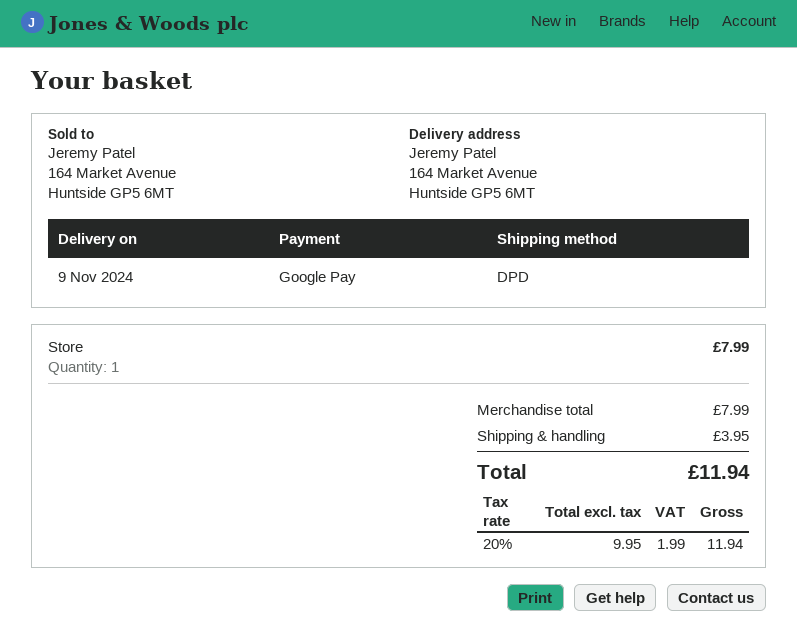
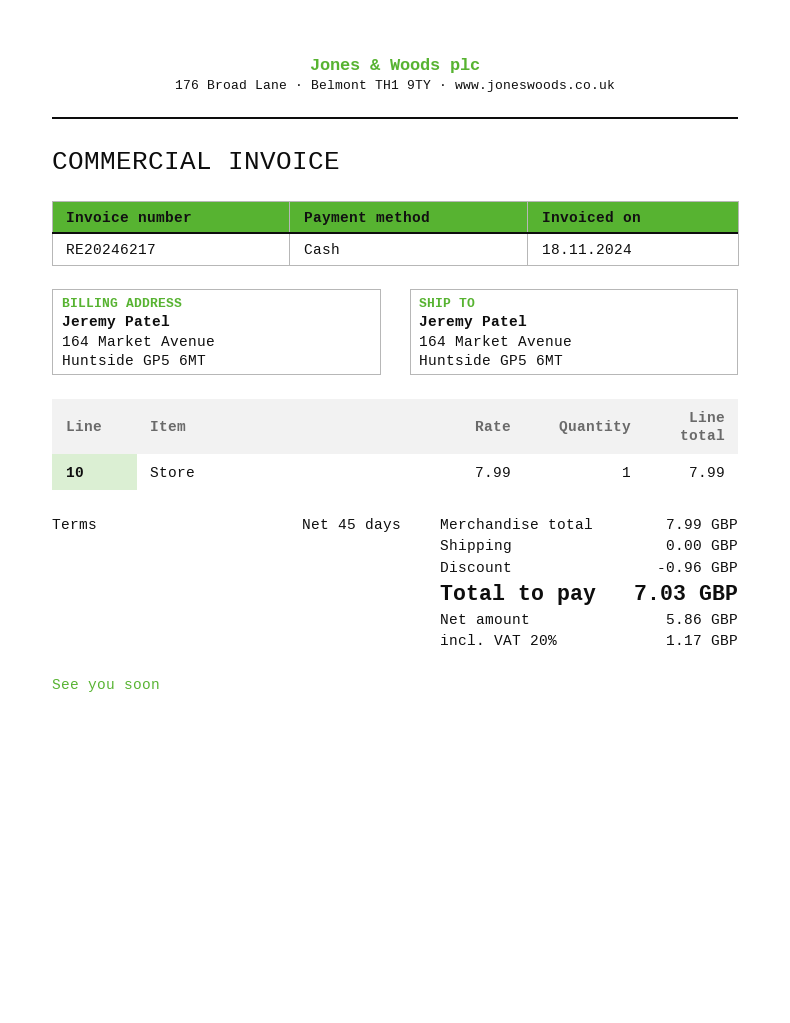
payment method: Google Pay -> cash
discount: none -> 0.96
shipping: 3.95 -> 0.00
net: 9.95 -> 5.86
tax: 20% = 1.99 -> 20% = 1.17
total: 11.94 -> 7.03

